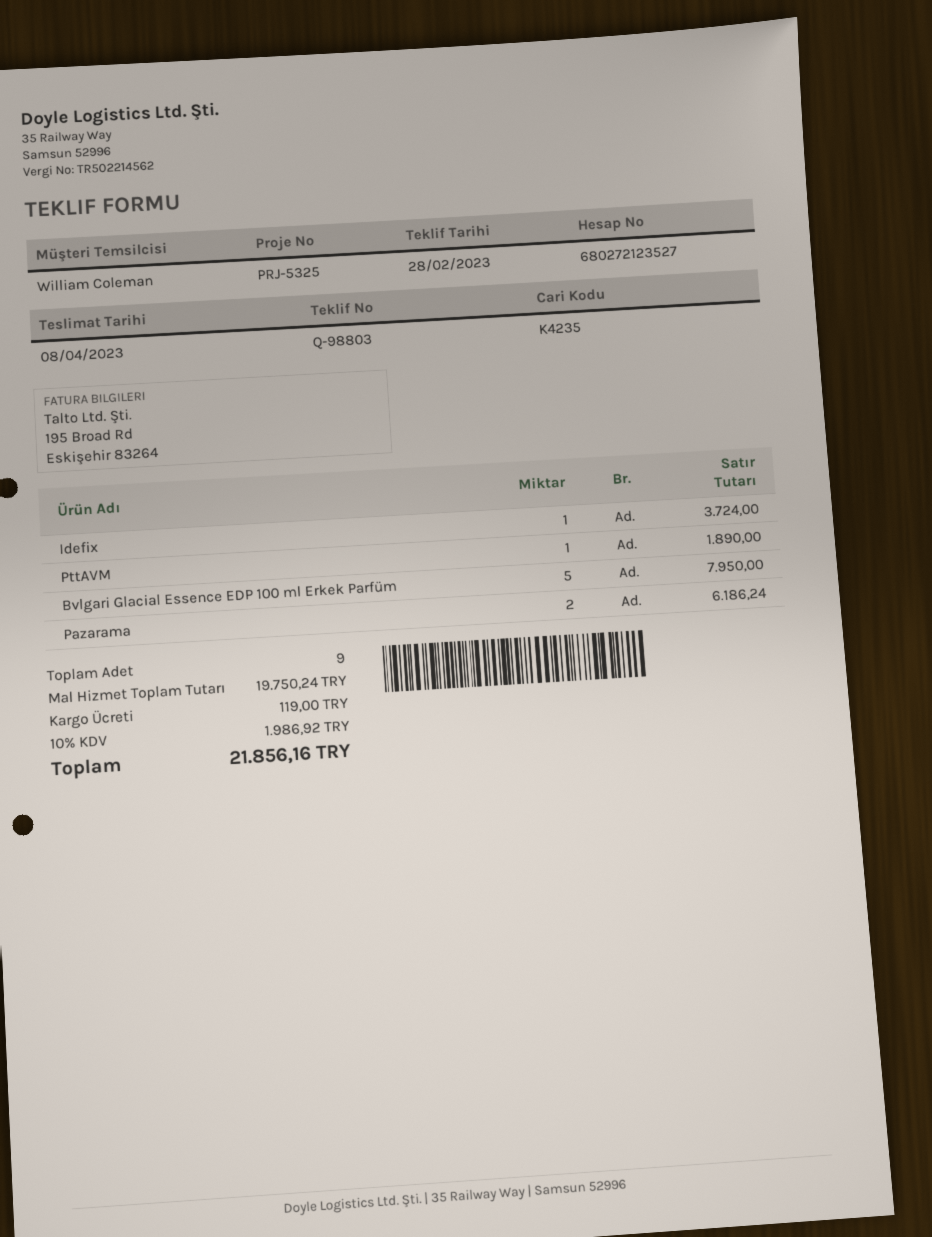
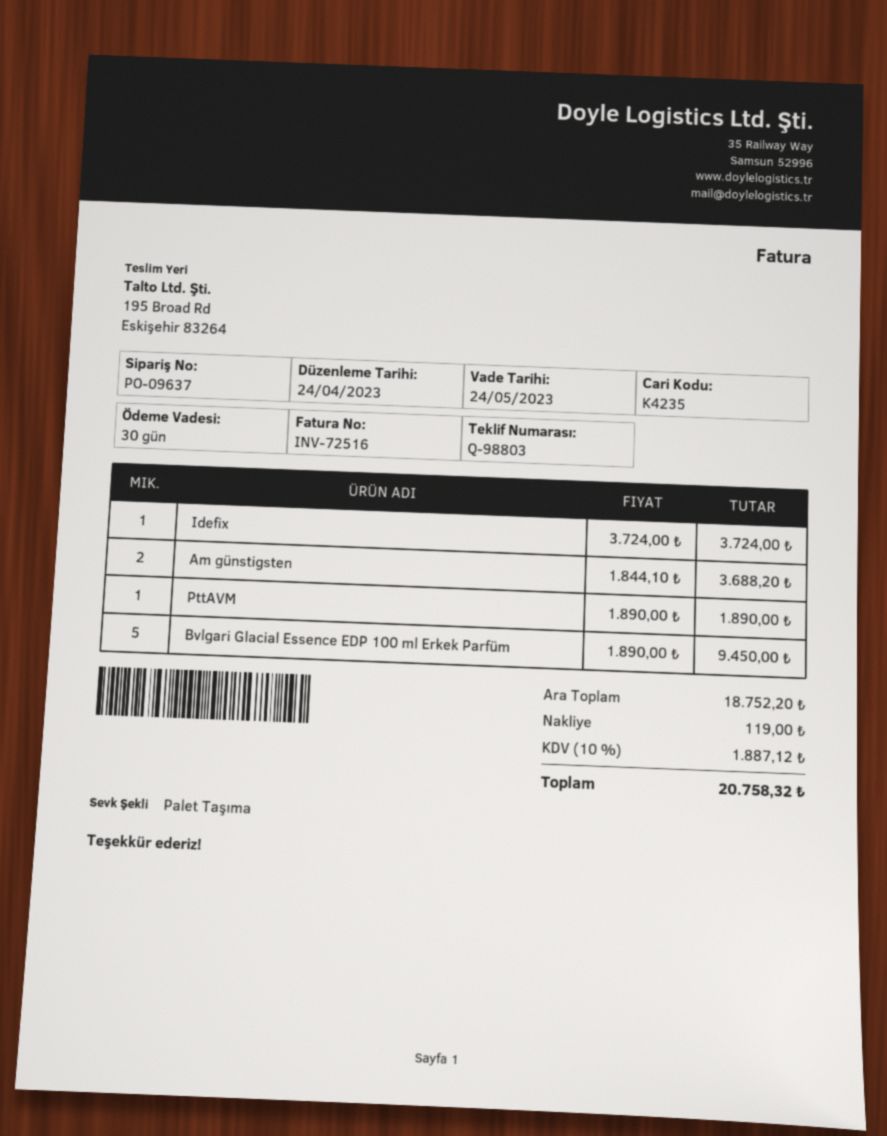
Bvlgari Glacial Essence EDP 100 ml Erkek Parfüm: 5 for 7950.00 -> 5 for 9450.00
Pazarama: 2 for 6186.24 -> none
Am günstigsten: none -> 2 for 3688.20
subtotal: 19750.24 -> 18752.20
tax: 10% = 1986.92 -> 10% = 1887.12
total: 21856.16 -> 20758.32

